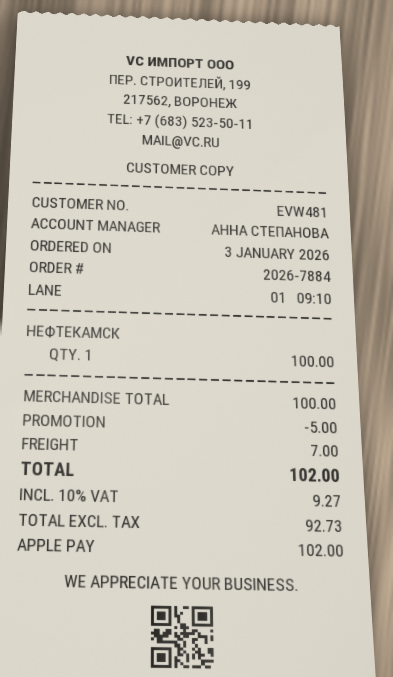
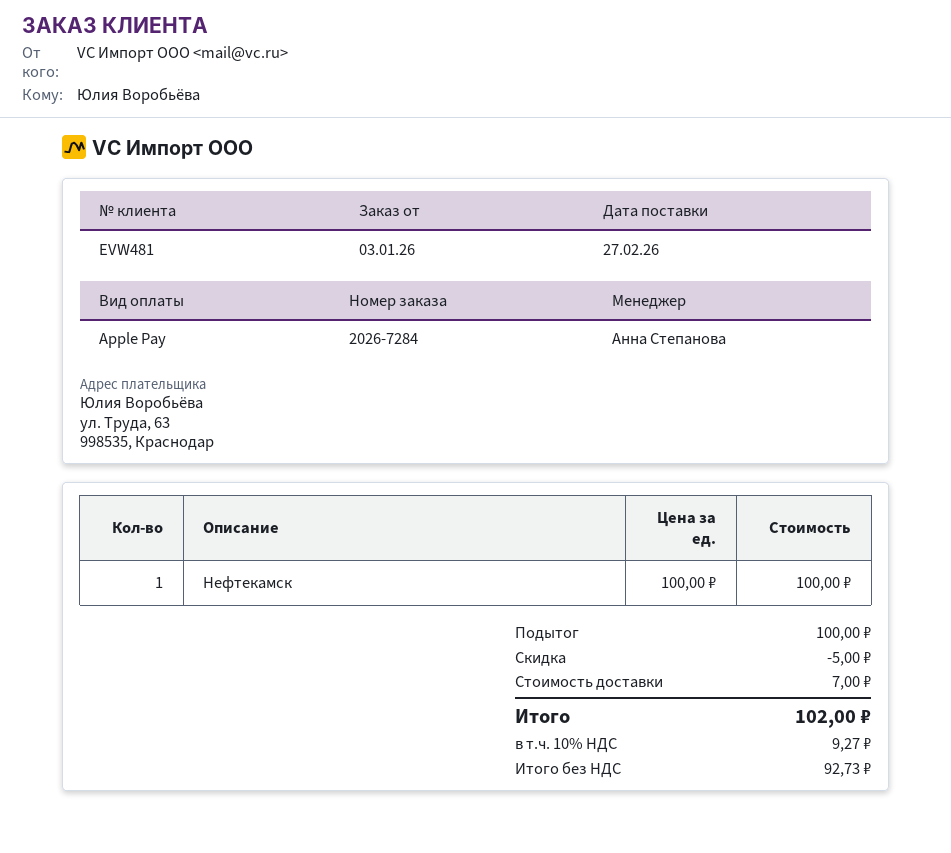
order number: 2026-7884 -> 2026-7284

